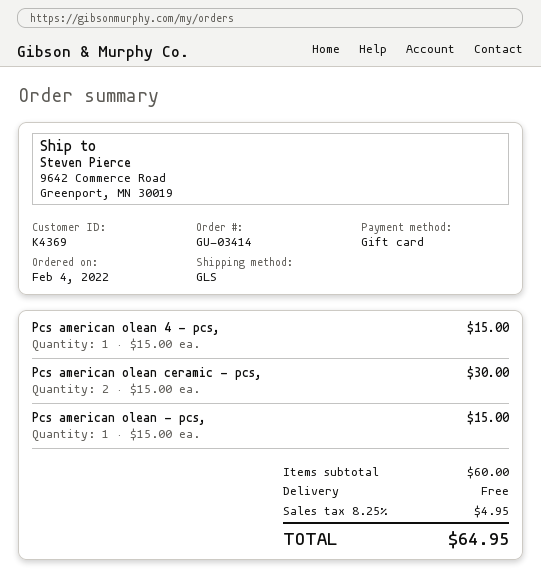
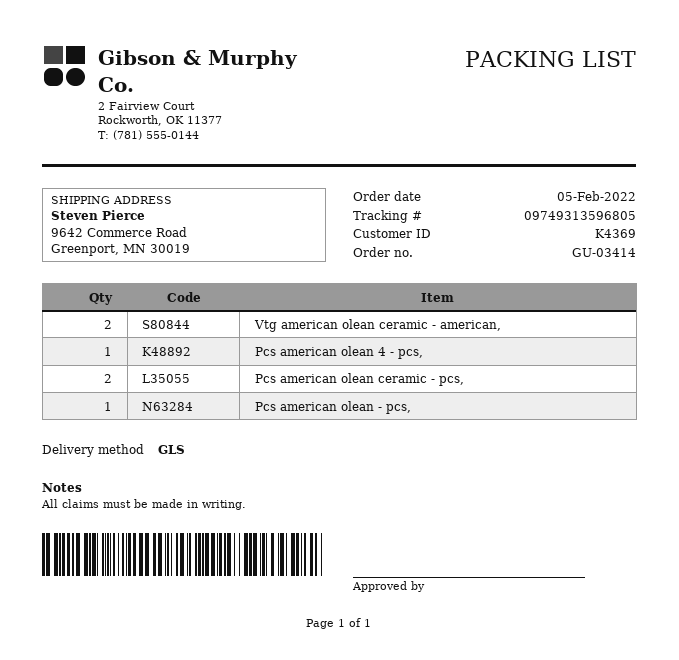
order date: 2022-02-04 -> 2022-02-05
Vtg american olean ceramic - american,: none -> 2

